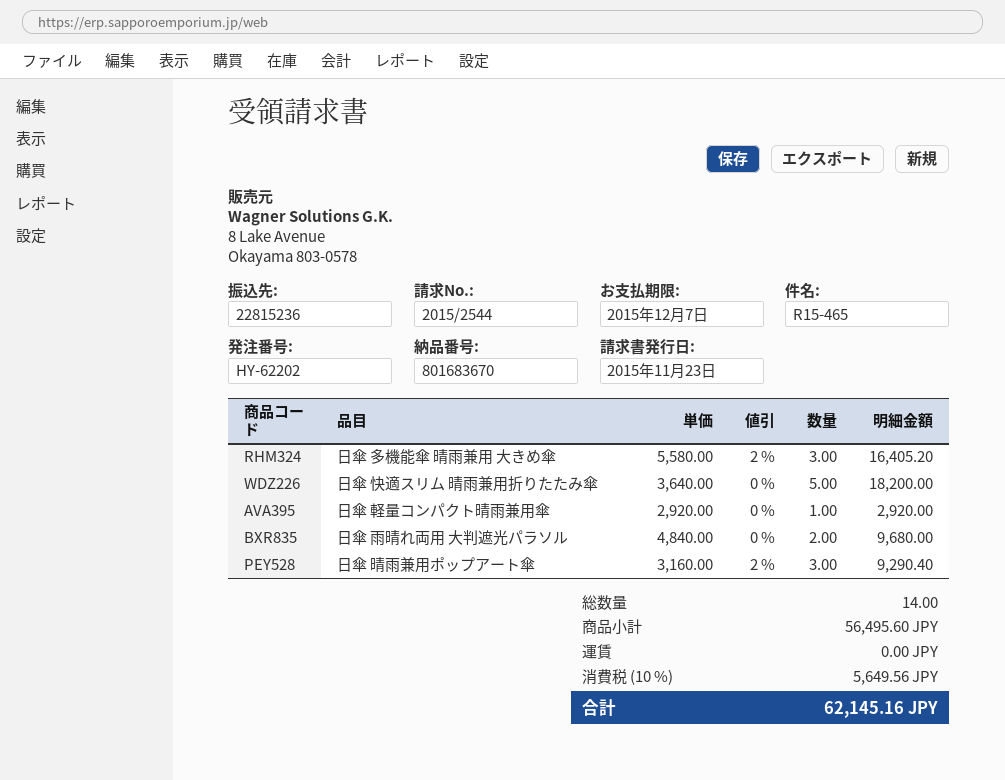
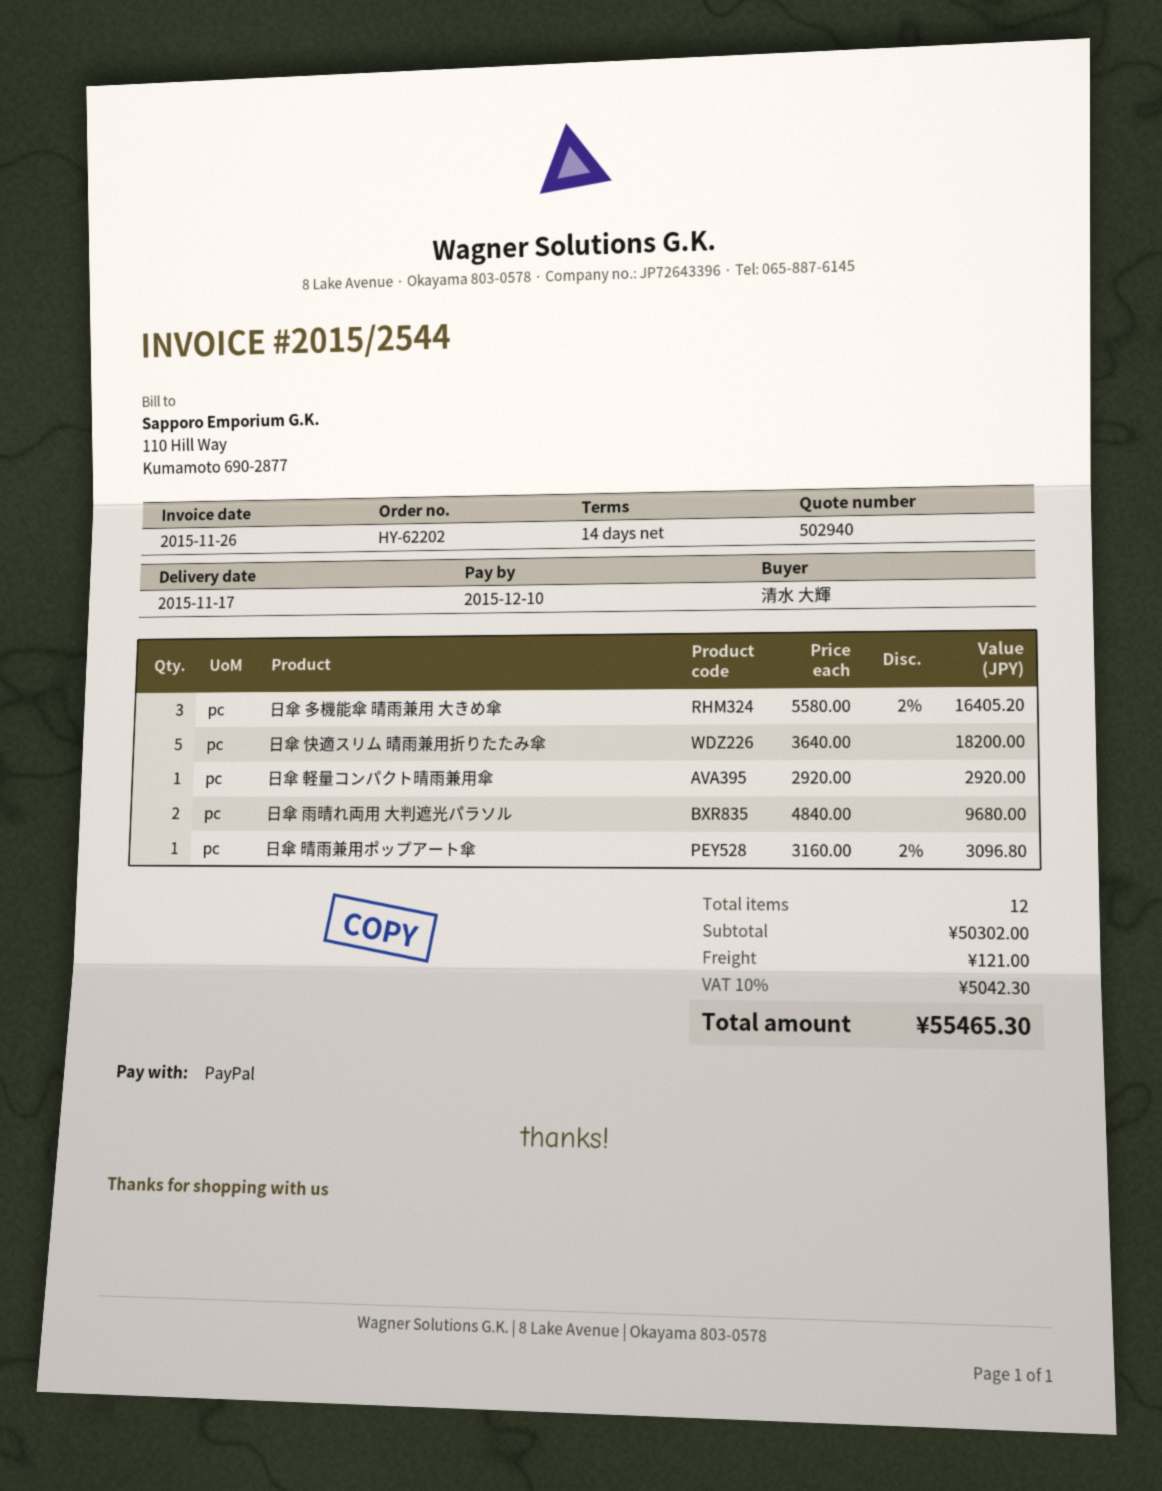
invoice date: 2015-11-23 -> 2015-11-26
due date: 2015-12-07 -> 2015-12-10
日傘 晴雨兼用ポップアート傘: 3 x 3160.00 - 2% = 9290.40 -> 1 x 3160.00 - 2% = 3096.80
total quantity: 14 -> 12
subtotal: 56495.60 -> 50302.00
shipping: 0.00 -> 121.00
tax: 10% = 5649.56 -> 10% = 5042.30
total: 62145.16 -> 55465.30

